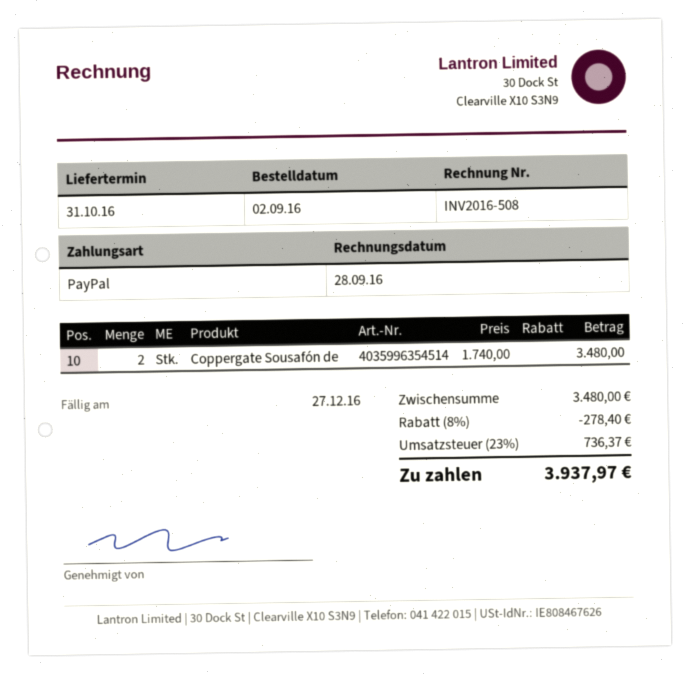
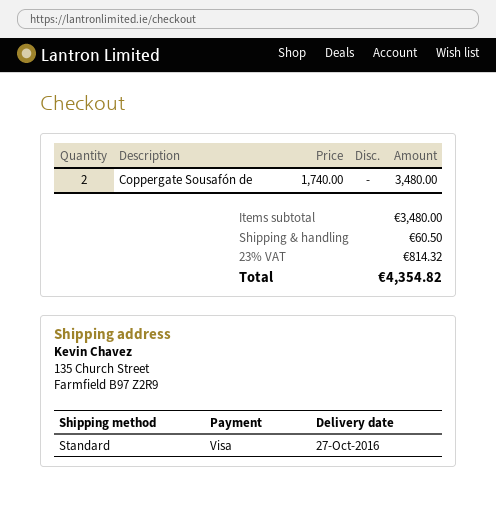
delivery date: 2016-10-31 -> 2016-10-27
payment method: PayPal -> Visa
discount: 8% = 278.40 -> none
shipping: none -> 60.50
tax: 23% = 736.37 -> 23% = 814.32
total: 3937.97 -> 4354.82

